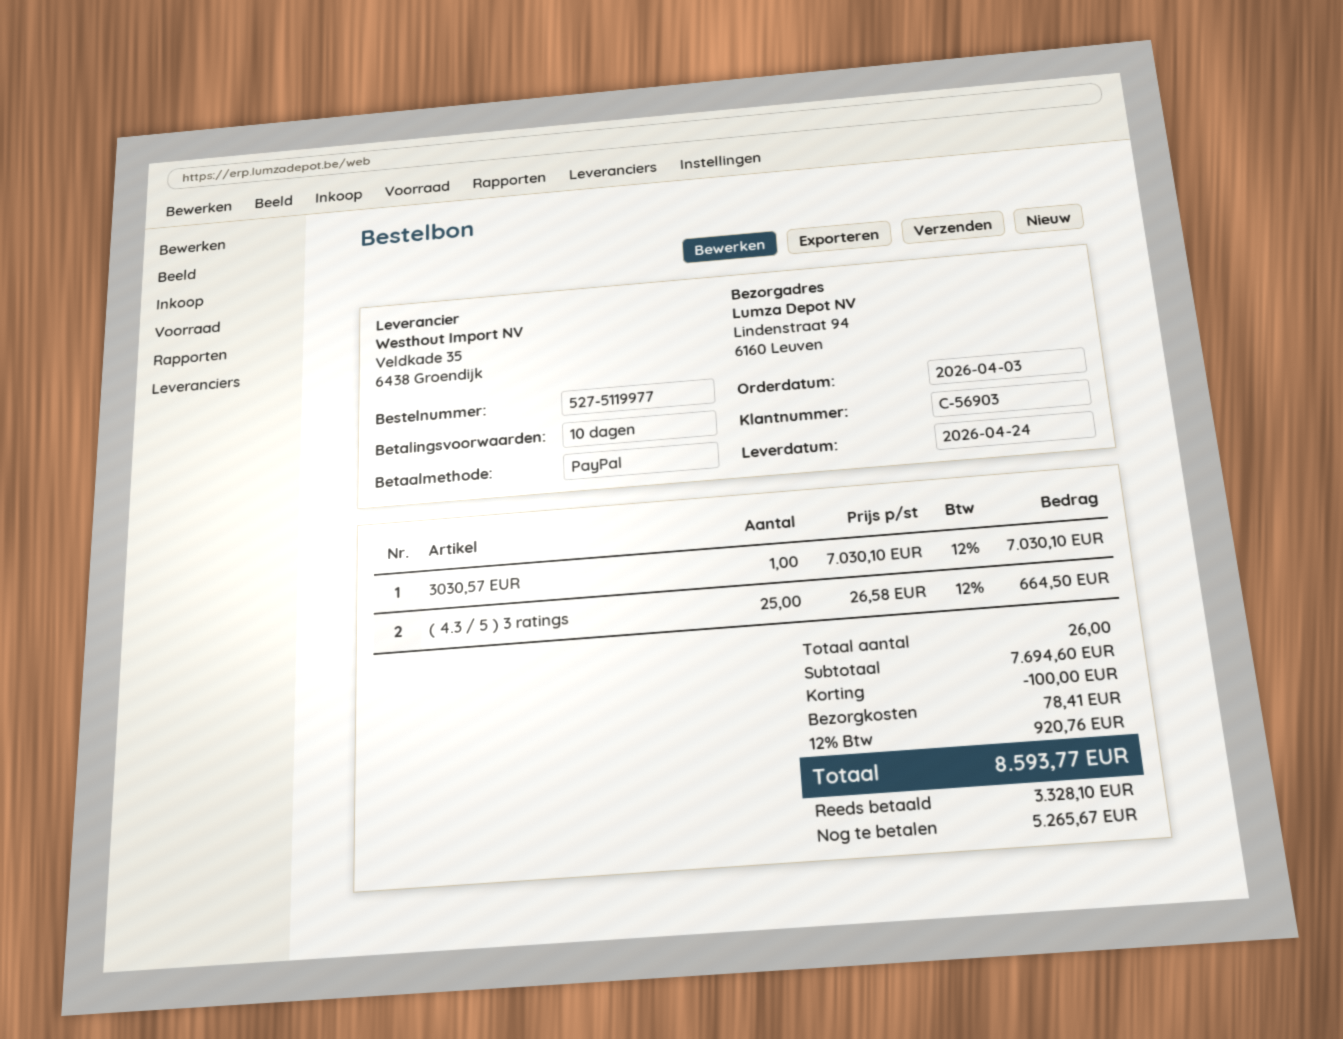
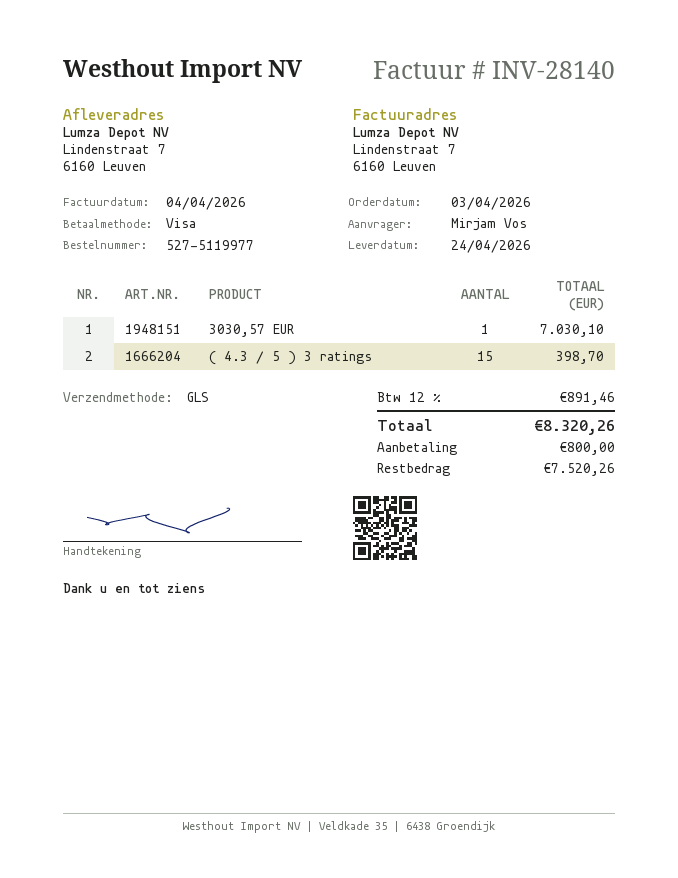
payment method: PayPal -> Visa
ship to: Lindenstraat 94, 6160 Leuven -> Lindenstraat 7, 6160 Leuven
( 4.3 / 5 ) 3 ratings: 25 for 664.50 -> 15 for 398.70
discount: 100.00 -> none
shipping: 78.41 -> none
tax: 12% = 920.76 -> 12% = 891.46
total: 8593.77 -> 8320.26
deposit: 3328.10 -> 800.00
balance: 5265.67 -> 7520.26

